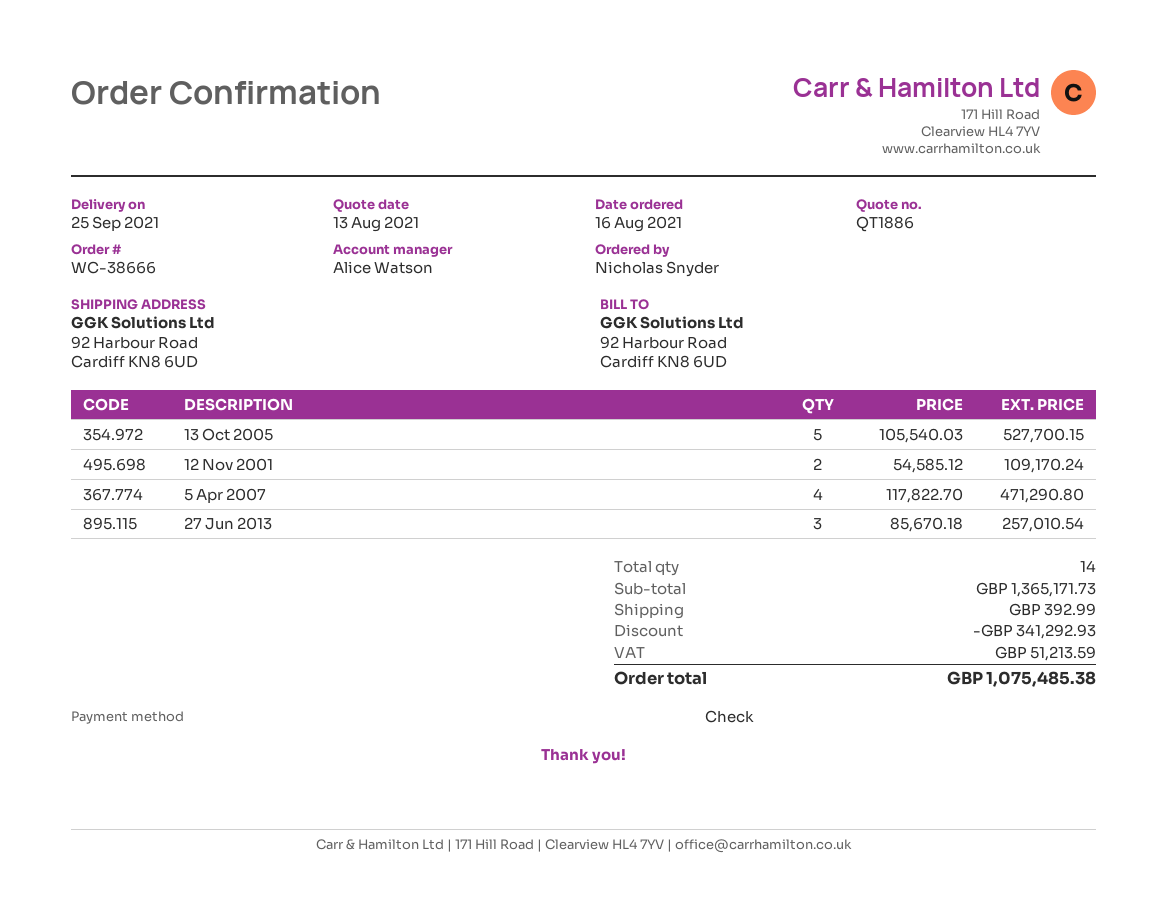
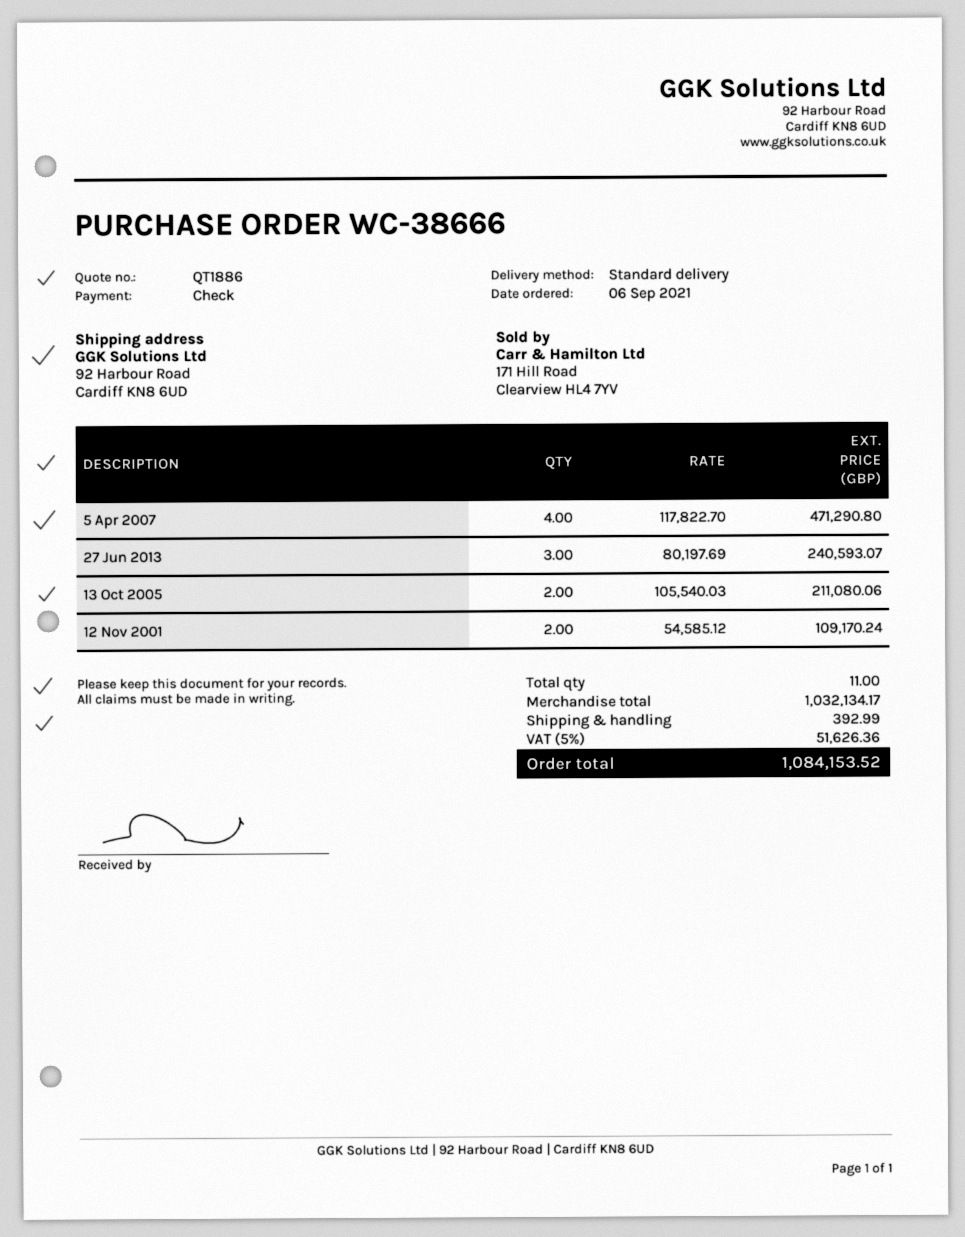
order date: 2021-08-16 -> 2021-09-06
13 Oct 2005: 5 x 105540.03 = 527700.15 -> 2 x 105540.03 = 211080.06
27 Jun 2013: 3 x 85670.18 = 257010.54 -> 3 x 80197.69 = 240593.07
total quantity: 14 -> 11
subtotal: 1365171.73 -> 1032134.17
discount: 341292.93 -> none
tax: 51213.59 -> 51626.36
total: 1075485.38 -> 1084153.52

